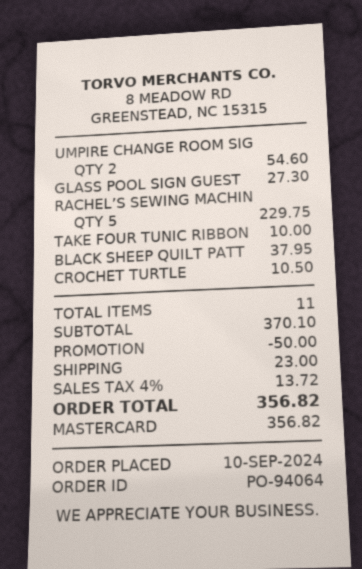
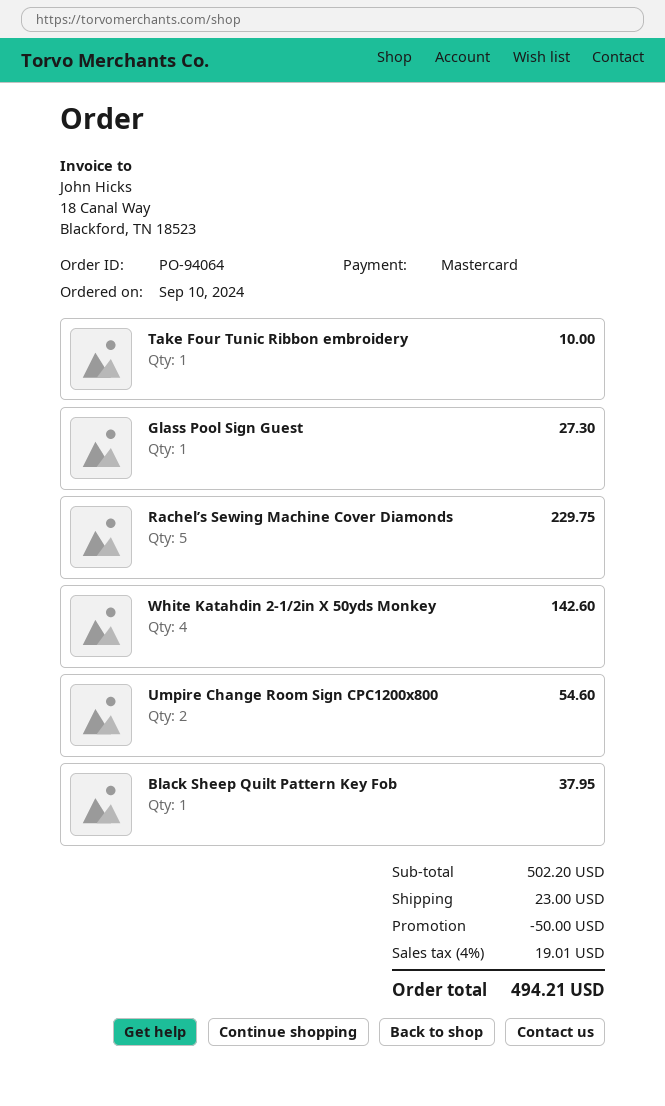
CROCHET TURTLE: 1 for 10.50 -> none
White Katahdin 2-1/2in X 50yds Monkey: none -> 4 for 142.60
subtotal: 370.10 -> 502.20
tax: 4% = 13.72 -> 4% = 19.01
total: 356.82 -> 494.21

